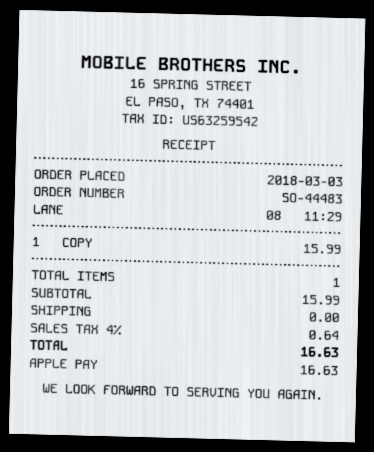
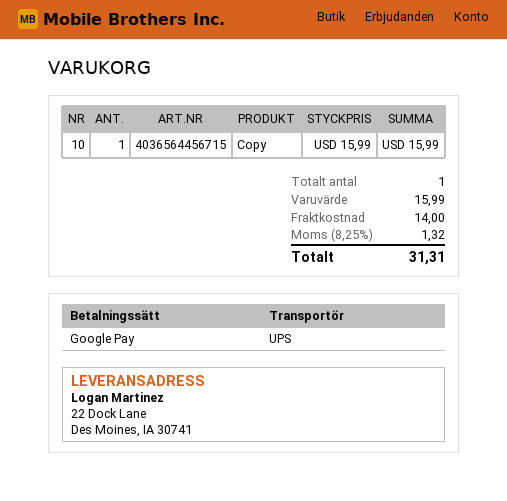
payment method: Apple Pay -> Google Pay
shipping: 0.00 -> 14.00
tax: 4% = 0.64 -> 8.25% = 1.32
total: 16.63 -> 31.31

